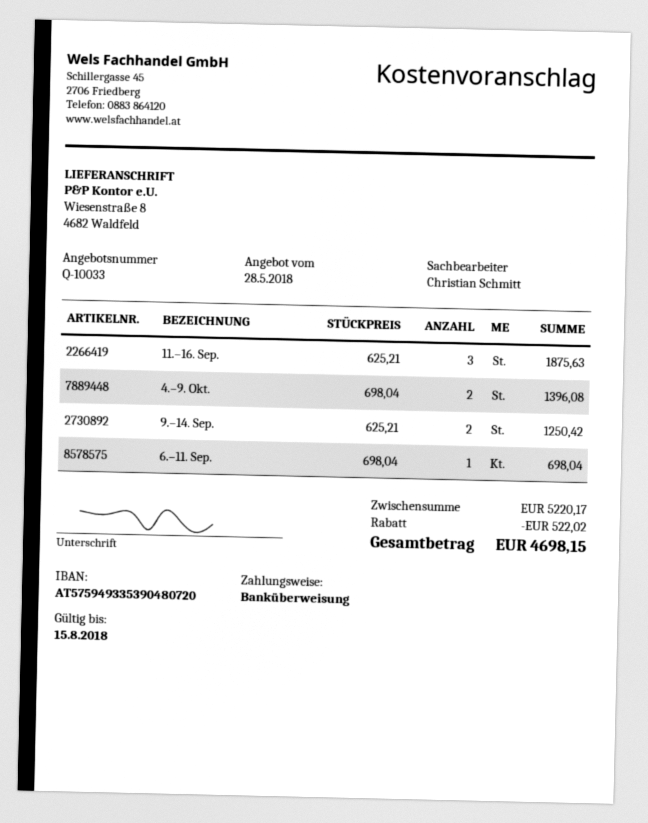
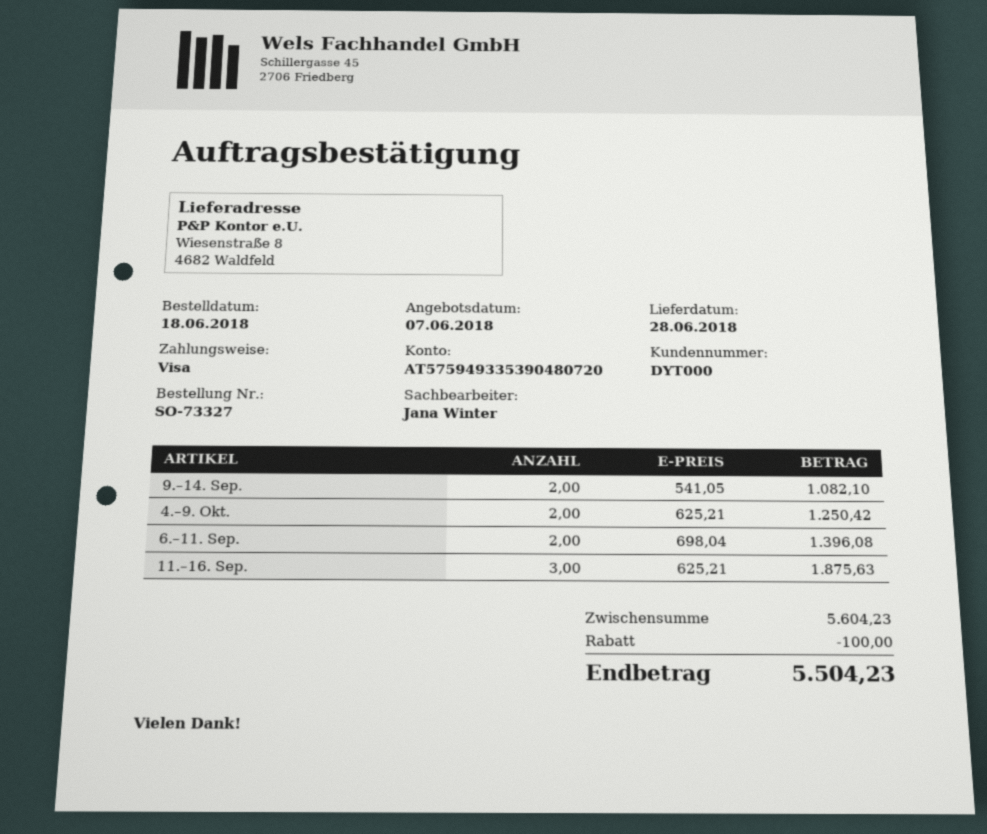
quote date: 2018-05-28 -> 2018-06-07
sales rep: Christian Schmitt -> Jana Winter
payment method: bank transfer -> Visa
4.–9. Okt.: 2 x 698.04 = 1396.08 -> 2 x 625.21 = 1250.42
9.–14. Sep.: 2 x 625.21 = 1250.42 -> 2 x 541.05 = 1082.10
6.–11. Sep.: 1 x 698.04 = 698.04 -> 2 x 698.04 = 1396.08
subtotal: 5220.17 -> 5604.23
discount: 522.02 -> 100.00
total: 4698.15 -> 5504.23

